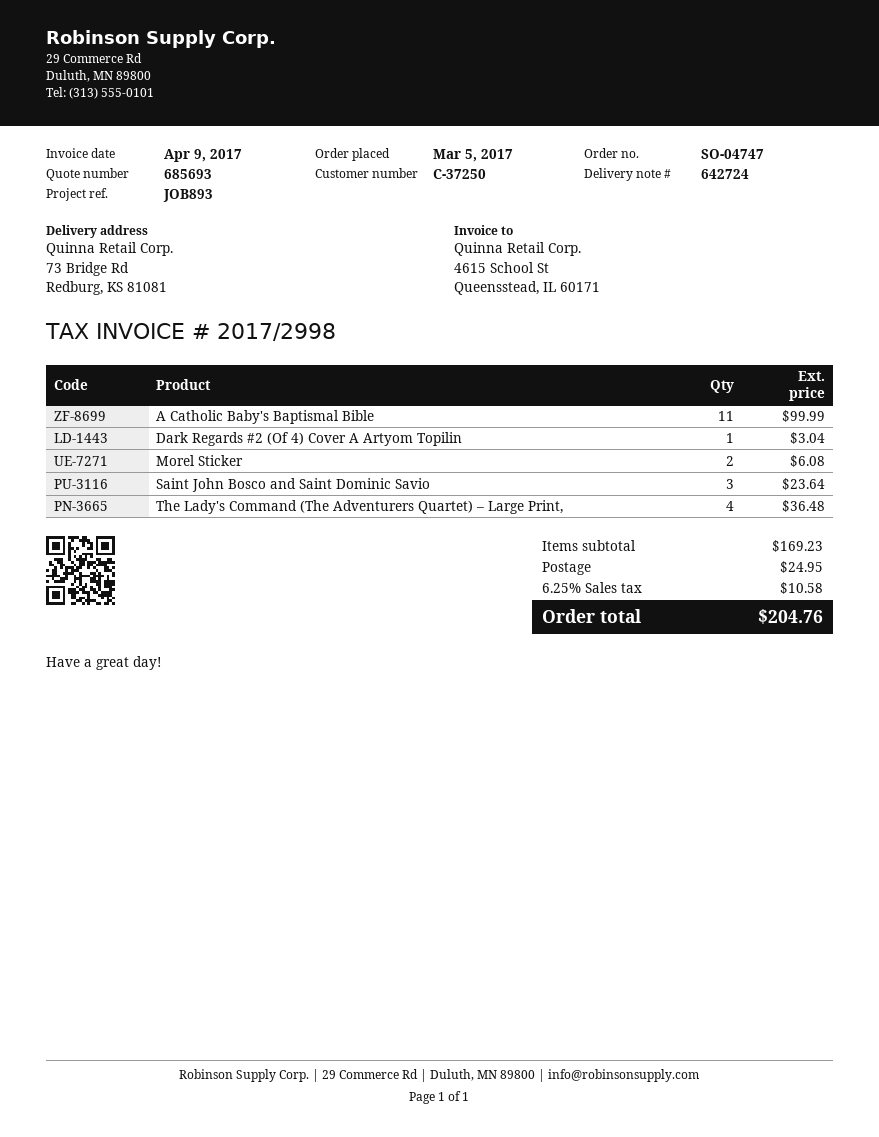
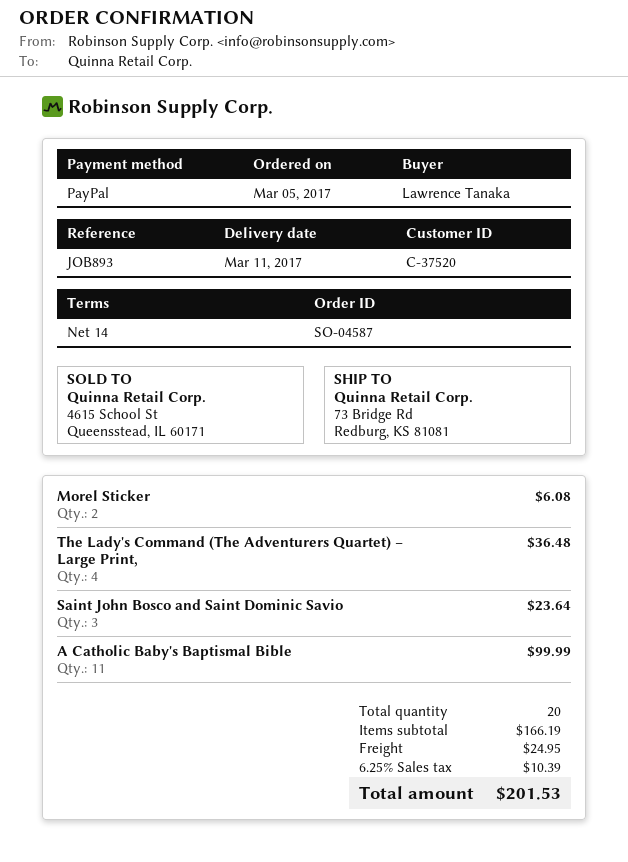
order number: SO-04747 -> SO-04587
customer number: C-37250 -> C-37520
Dark Regards #2 (Of 4) Cover A Artyom Topilin: 1 for 3.04 -> none
subtotal: 169.23 -> 166.19
tax: 6.25% = 10.58 -> 6.25% = 10.39
total: 204.76 -> 201.53

